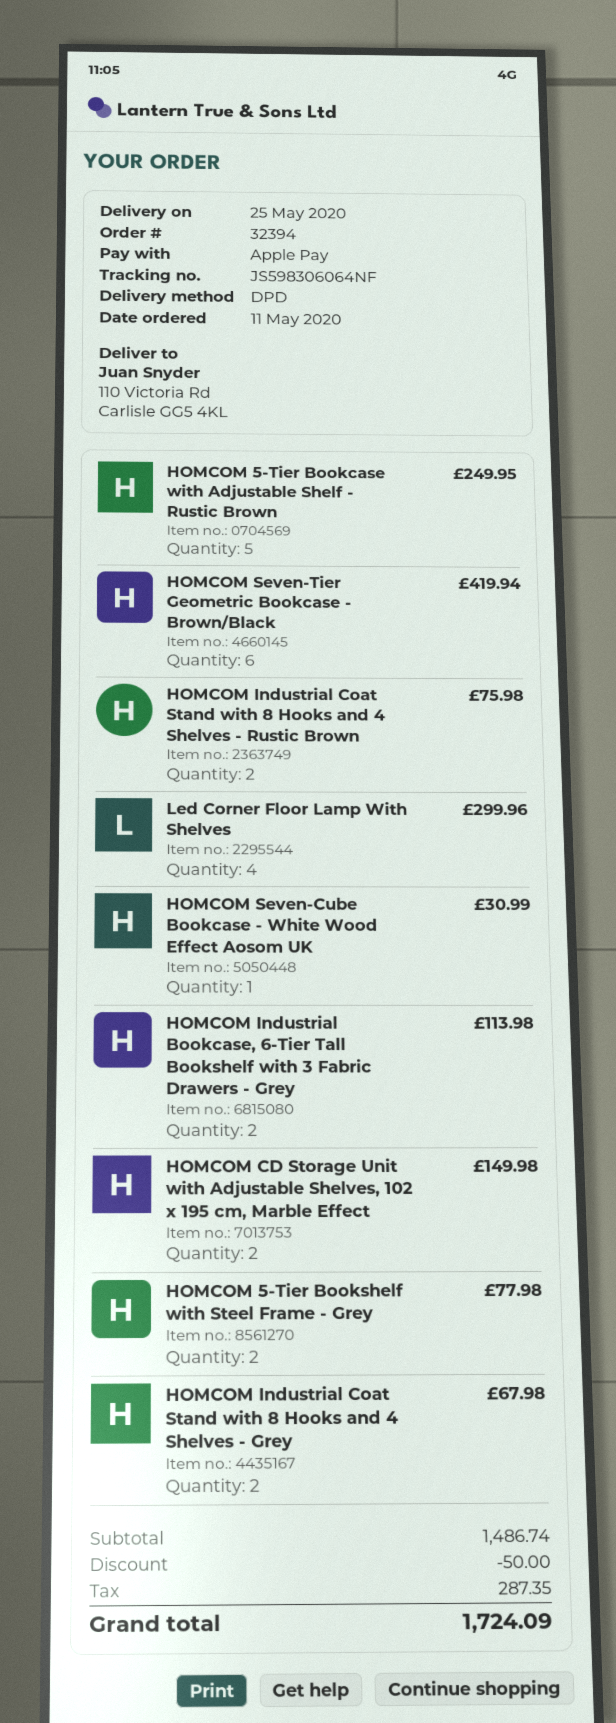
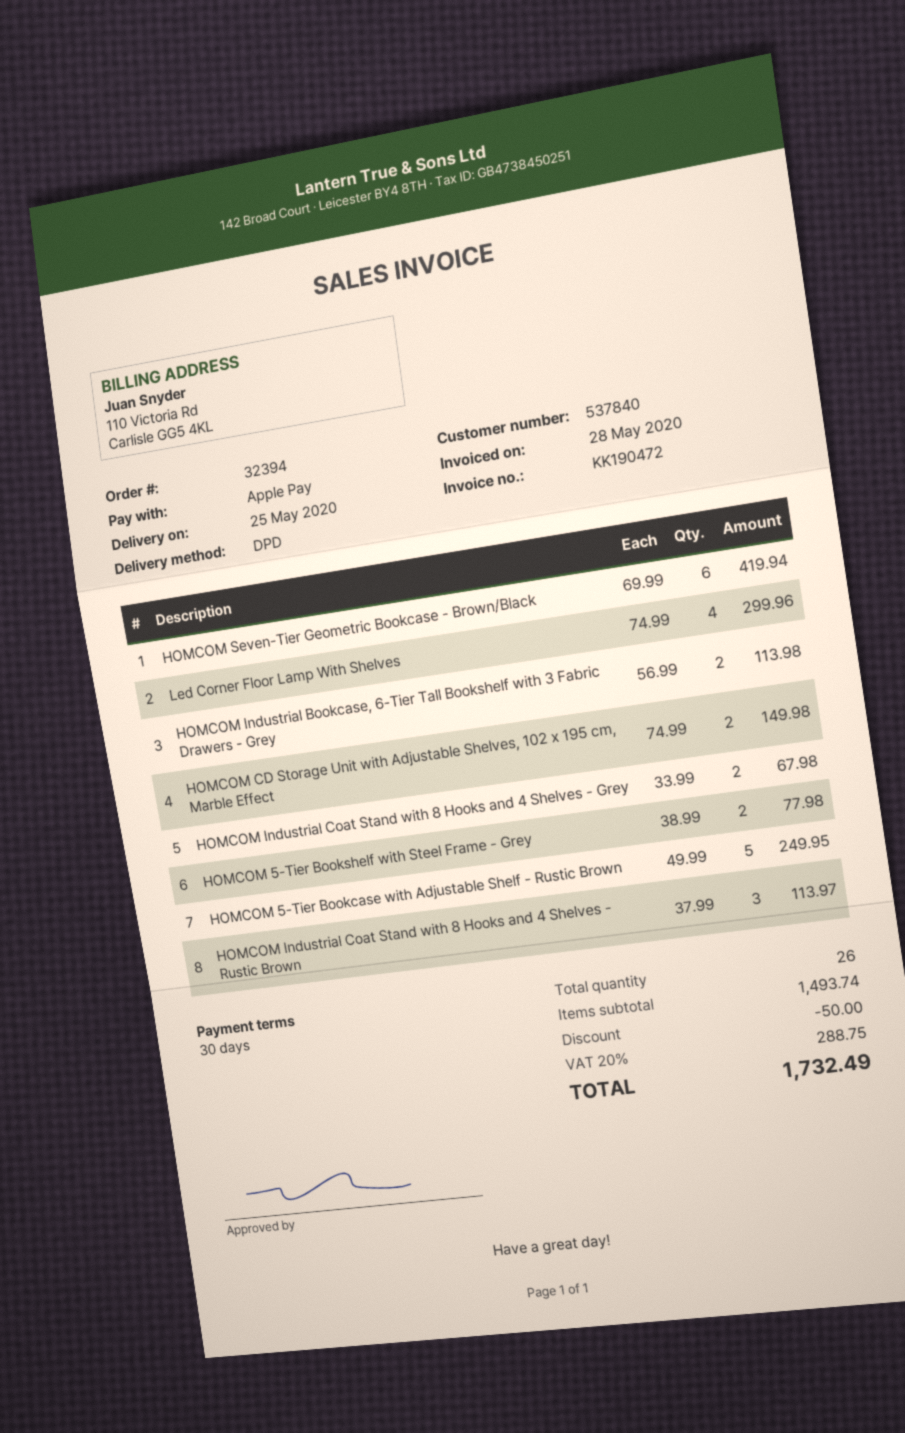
HOMCOM Industrial Coat Stand with 8 Hooks and 4 Shelves - Rustic Brown: 2 for 75.98 -> 3 for 113.97
HOMCOM Seven-Cube Bookcase - White Wood Effect Aosom UK: 1 for 30.99 -> none
subtotal: 1486.74 -> 1493.74
tax: 287.35 -> 288.75
total: 1724.09 -> 1732.49

